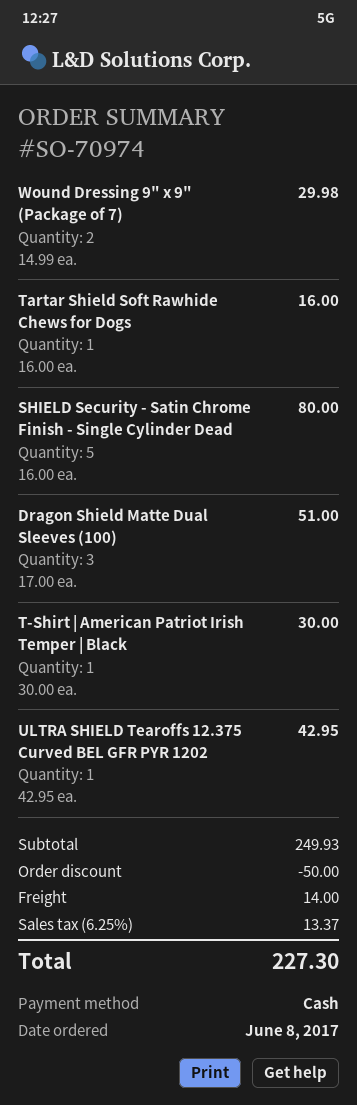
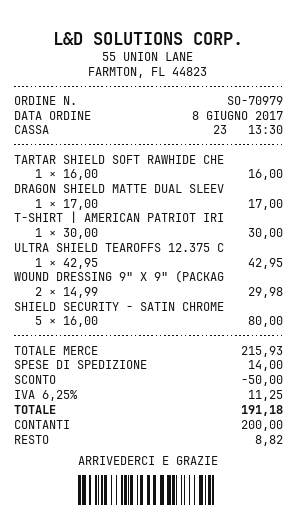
order number: SO-70974 -> SO-70979
Dragon Shield Matte Dual Sleeves (100): 3 x 17.00 = 51.00 -> 1 x 17.00 = 17.00
subtotal: 249.93 -> 215.93
tax: 6.25% = 13.37 -> 6.25% = 11.25
total: 227.30 -> 191.18

